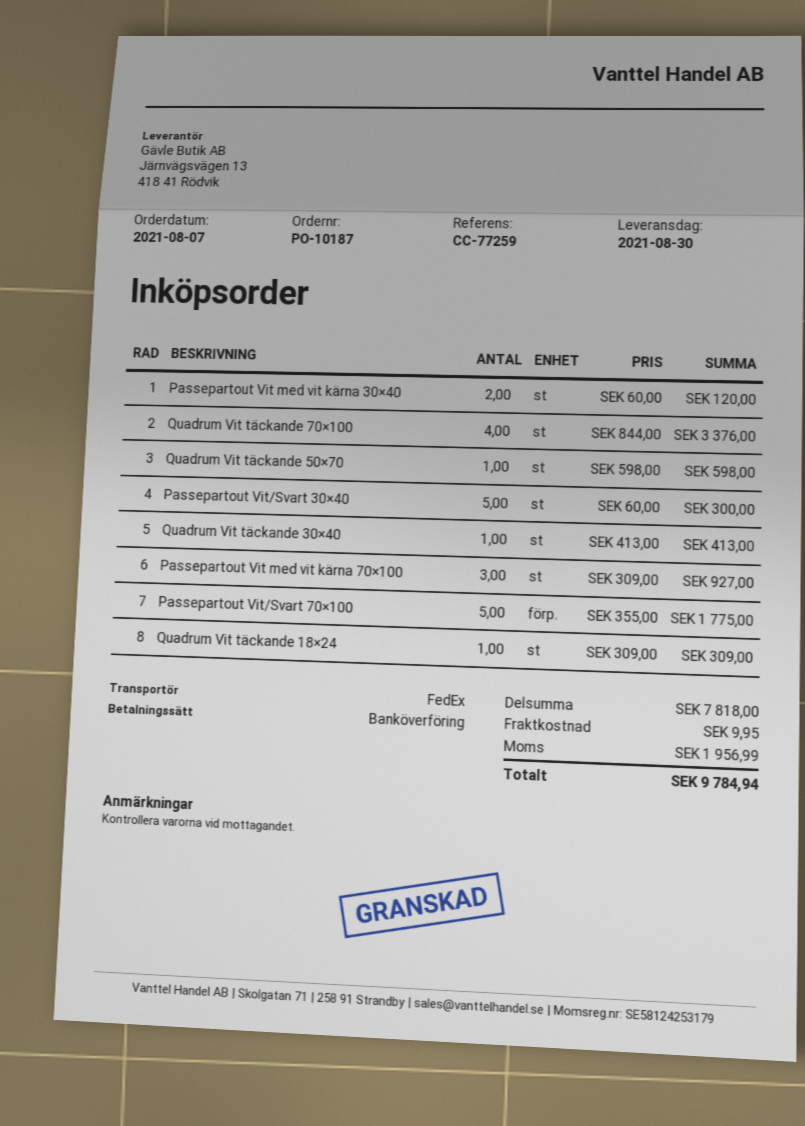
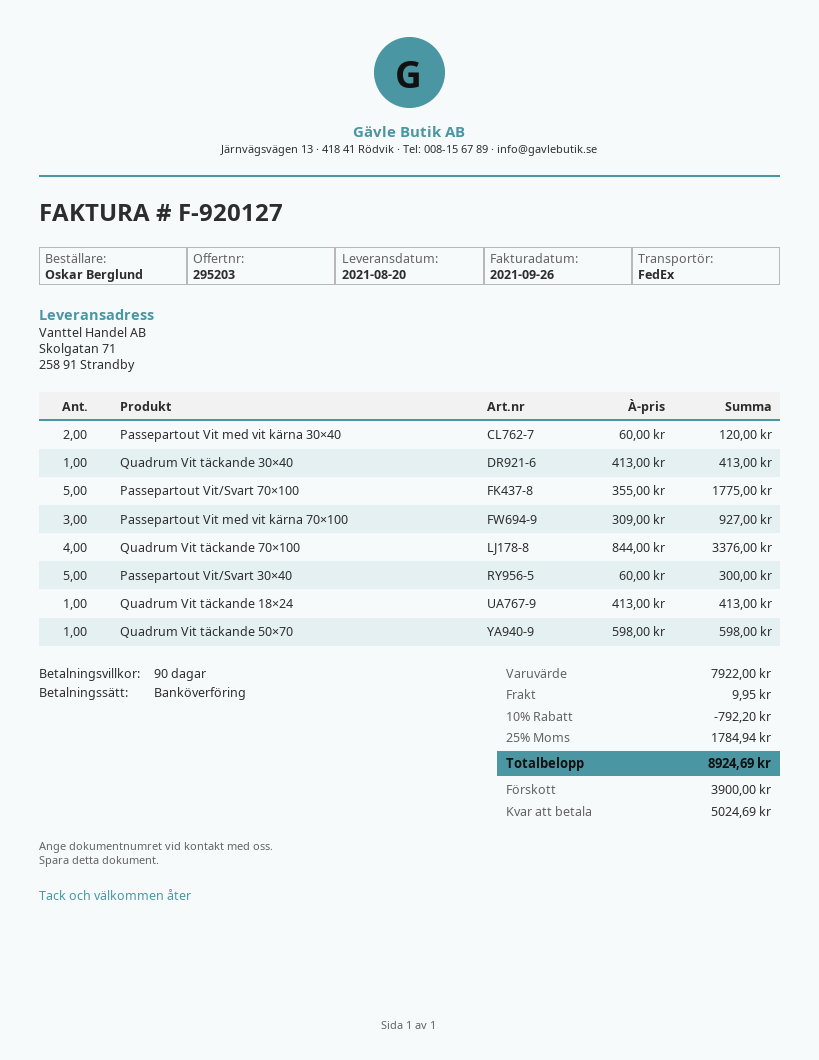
delivery date: 2021-08-30 -> 2021-08-20
Quadrum Vit täckande 18×24: 1 x 309.00 = 309.00 -> 1 x 413.00 = 413.00
subtotal: 7818.00 -> 7922.00
discount: none -> 10% = 792.20
tax: 1956.99 -> 1784.94
total: 9784.94 -> 8924.69

